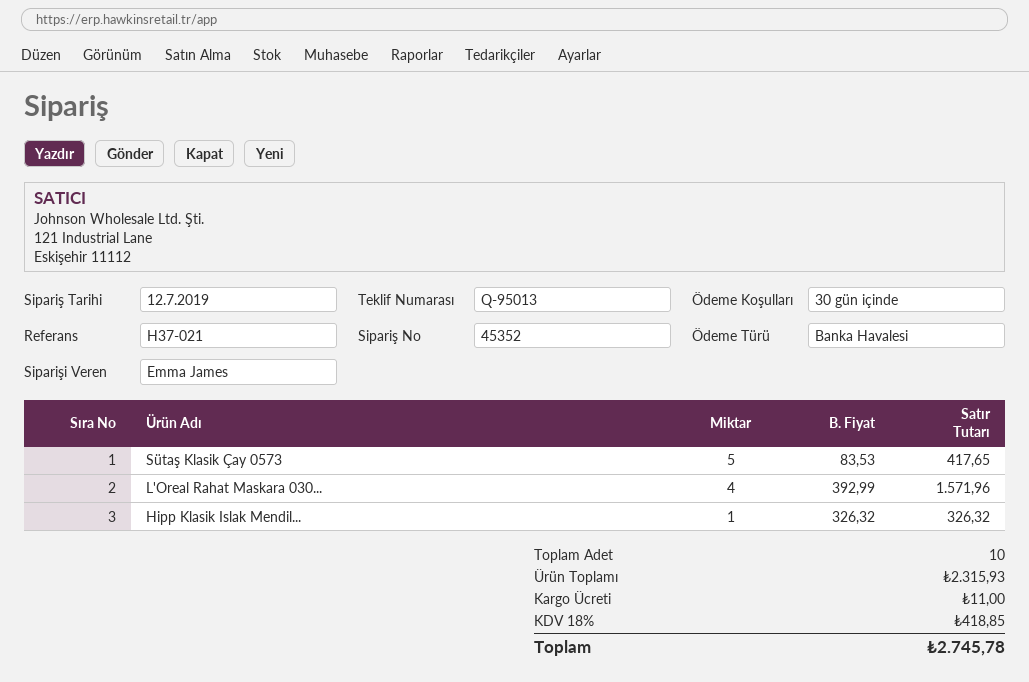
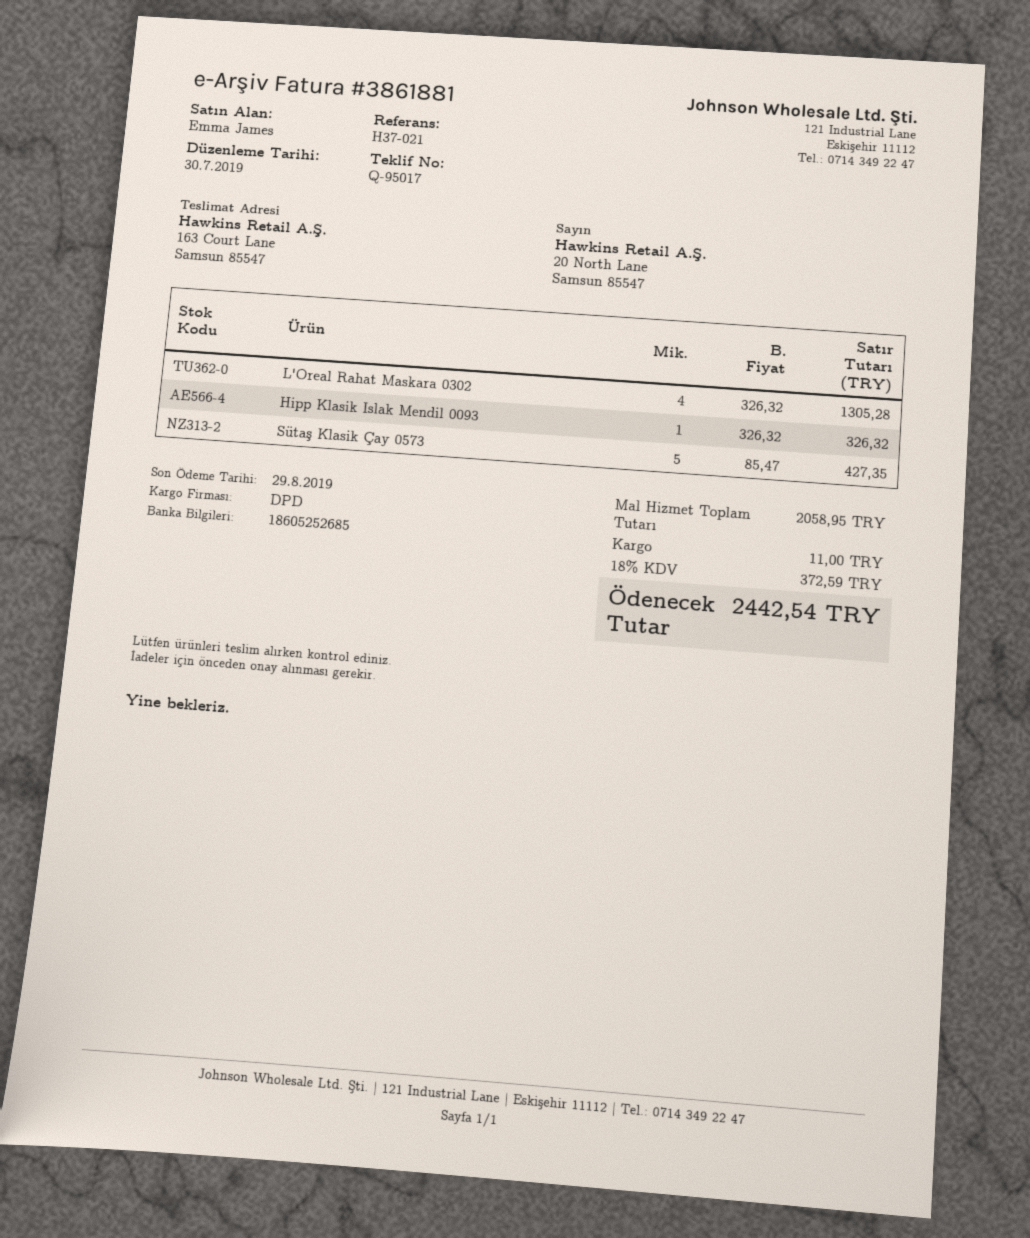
quote number: Q-95013 -> Q-95017
Sütaş Klasik Çay 0573: 5 x 83.53 = 417.65 -> 5 x 85.47 = 427.35
L'Oreal Rahat Maskara 030...: 4 x 392.99 = 1571.96 -> 4 x 326.32 = 1305.28
subtotal: 2315.93 -> 2058.95
tax: 18% = 418.85 -> 18% = 372.59
total: 2745.78 -> 2442.54

